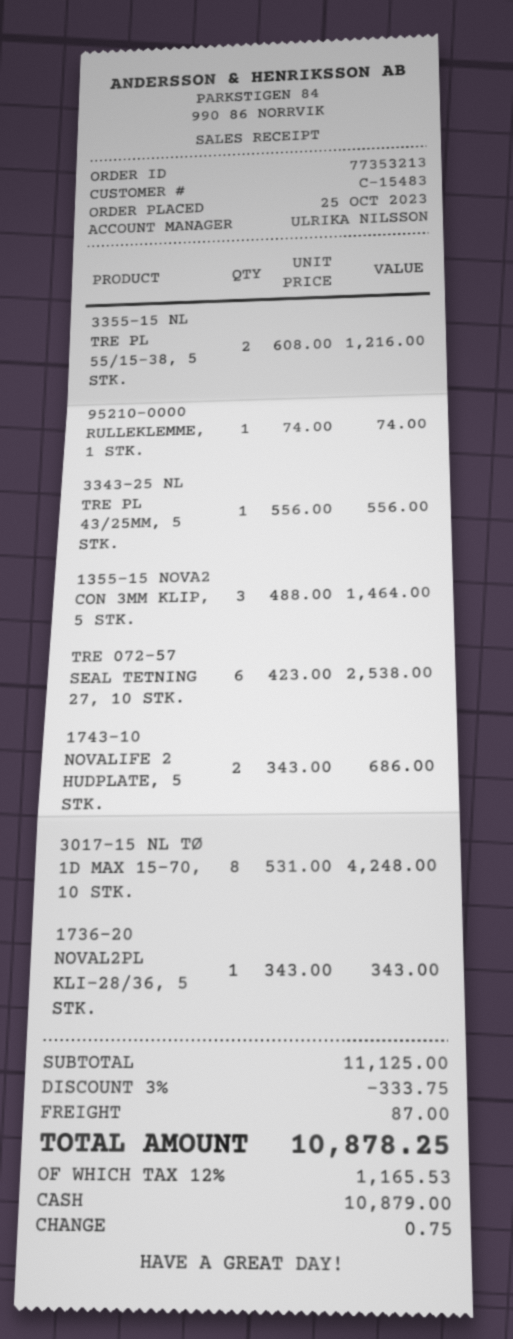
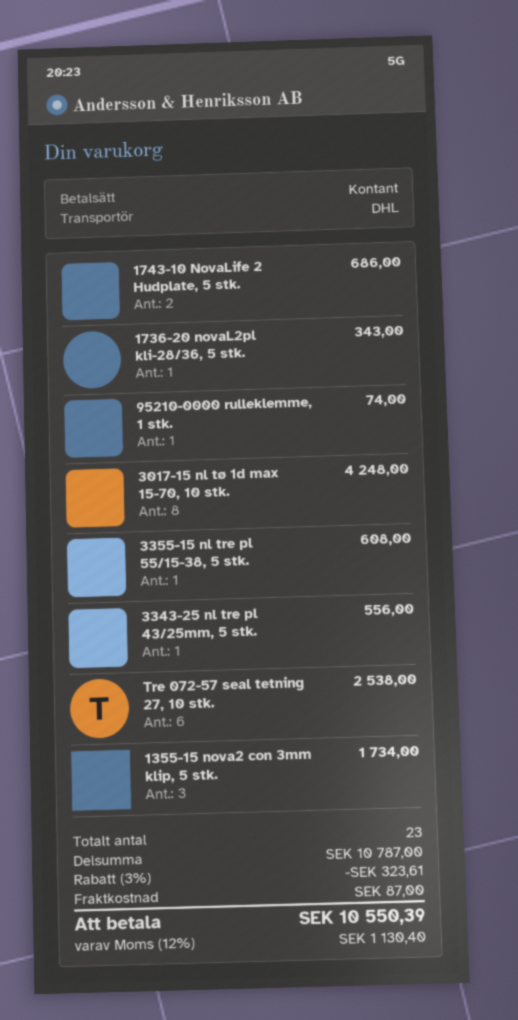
3355-15 NL TRE PL 55/15-38, 5 STK.: 2 for 1216.00 -> 1 for 608.00
1355-15 NOVA2 CON 3MM KLIP, 5 STK.: 3 for 1464.00 -> 3 for 1734.00
subtotal: 11125.00 -> 10787.00
discount: 3% = 333.75 -> 3% = 323.61
tax: 12% = 1165.53 -> 12% = 1130.40
total: 10878.25 -> 10550.39

